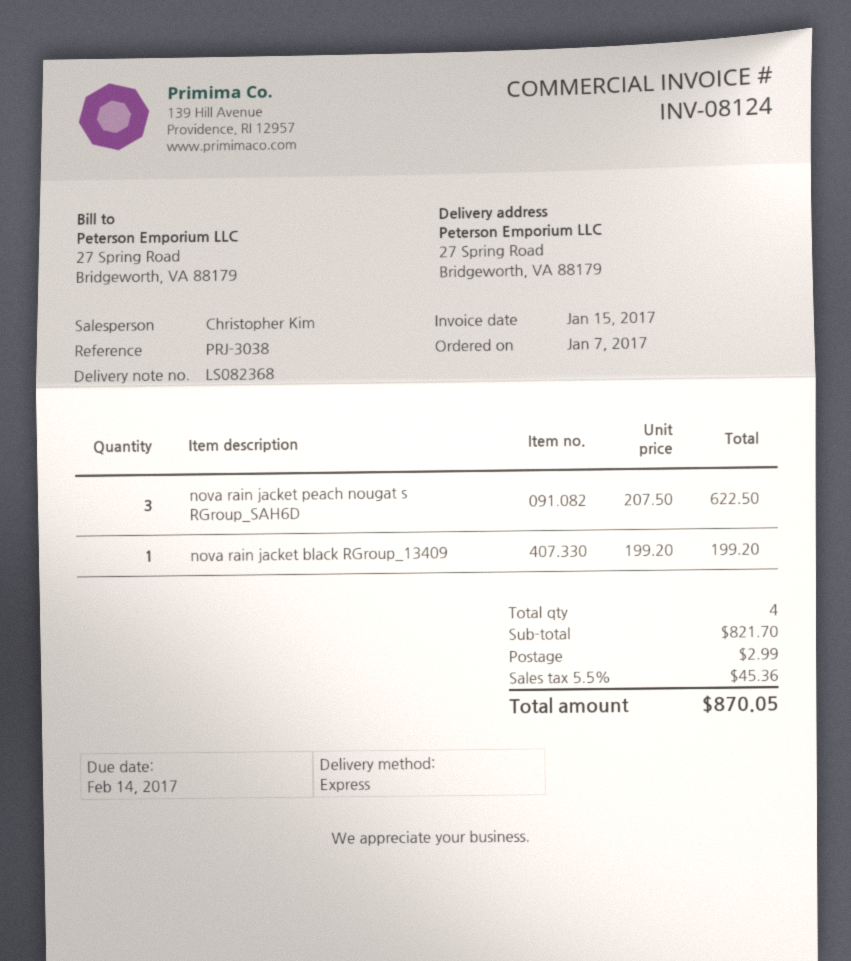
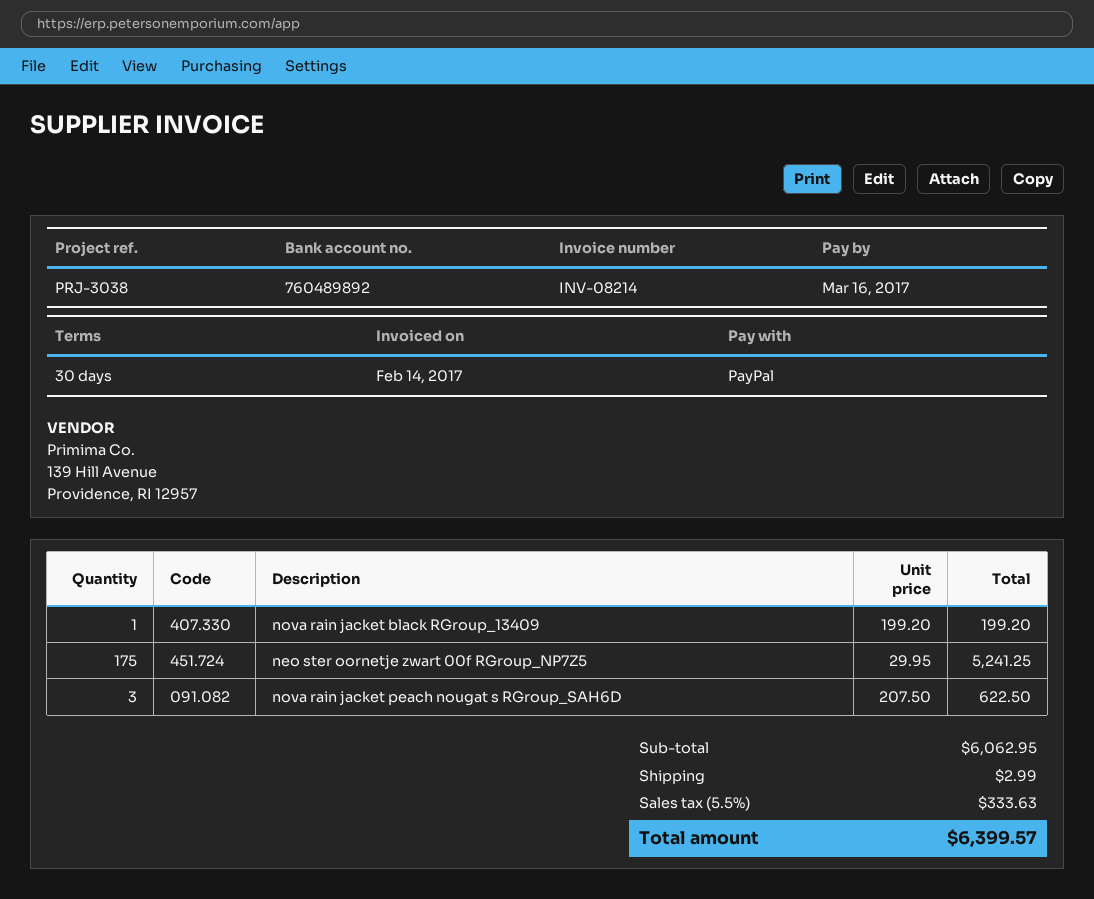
invoice number: INV-08124 -> INV-08214
invoice date: 2017-01-15 -> 2017-02-14
due date: 2017-02-14 -> 2017-03-16
neo ster oornetje zwart 00f RGroup_NP7Z5: none -> 175 x 29.95 = 5241.25
subtotal: 821.70 -> 6062.95
tax: 5.5% = 45.36 -> 5.5% = 333.63
total: 870.05 -> 6399.57

